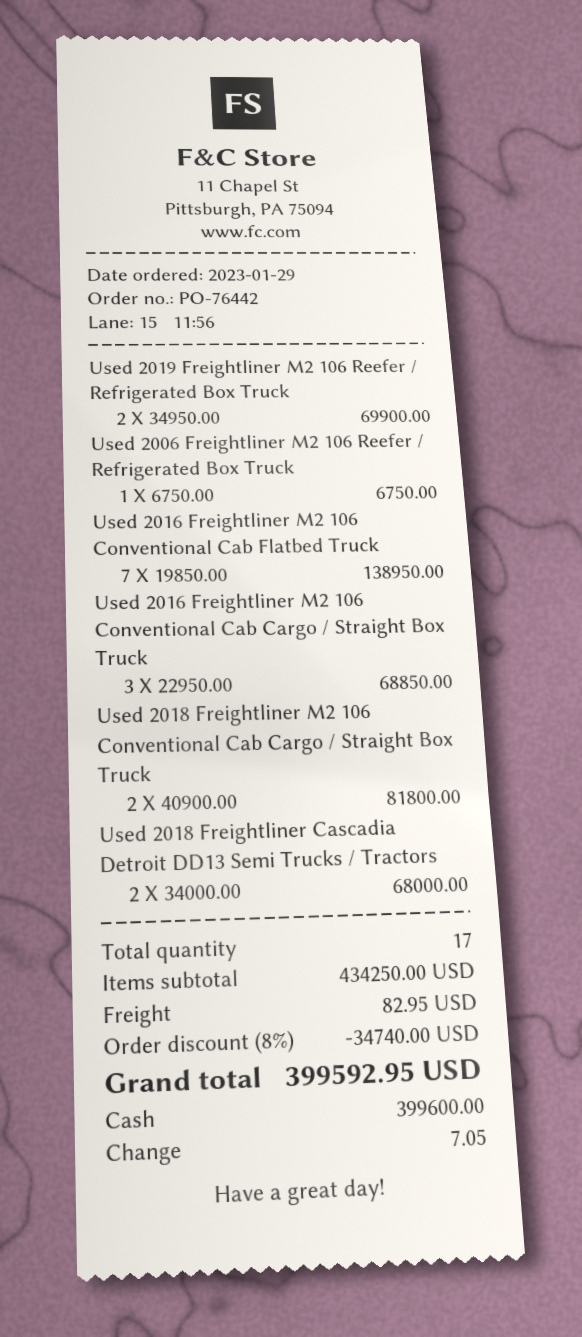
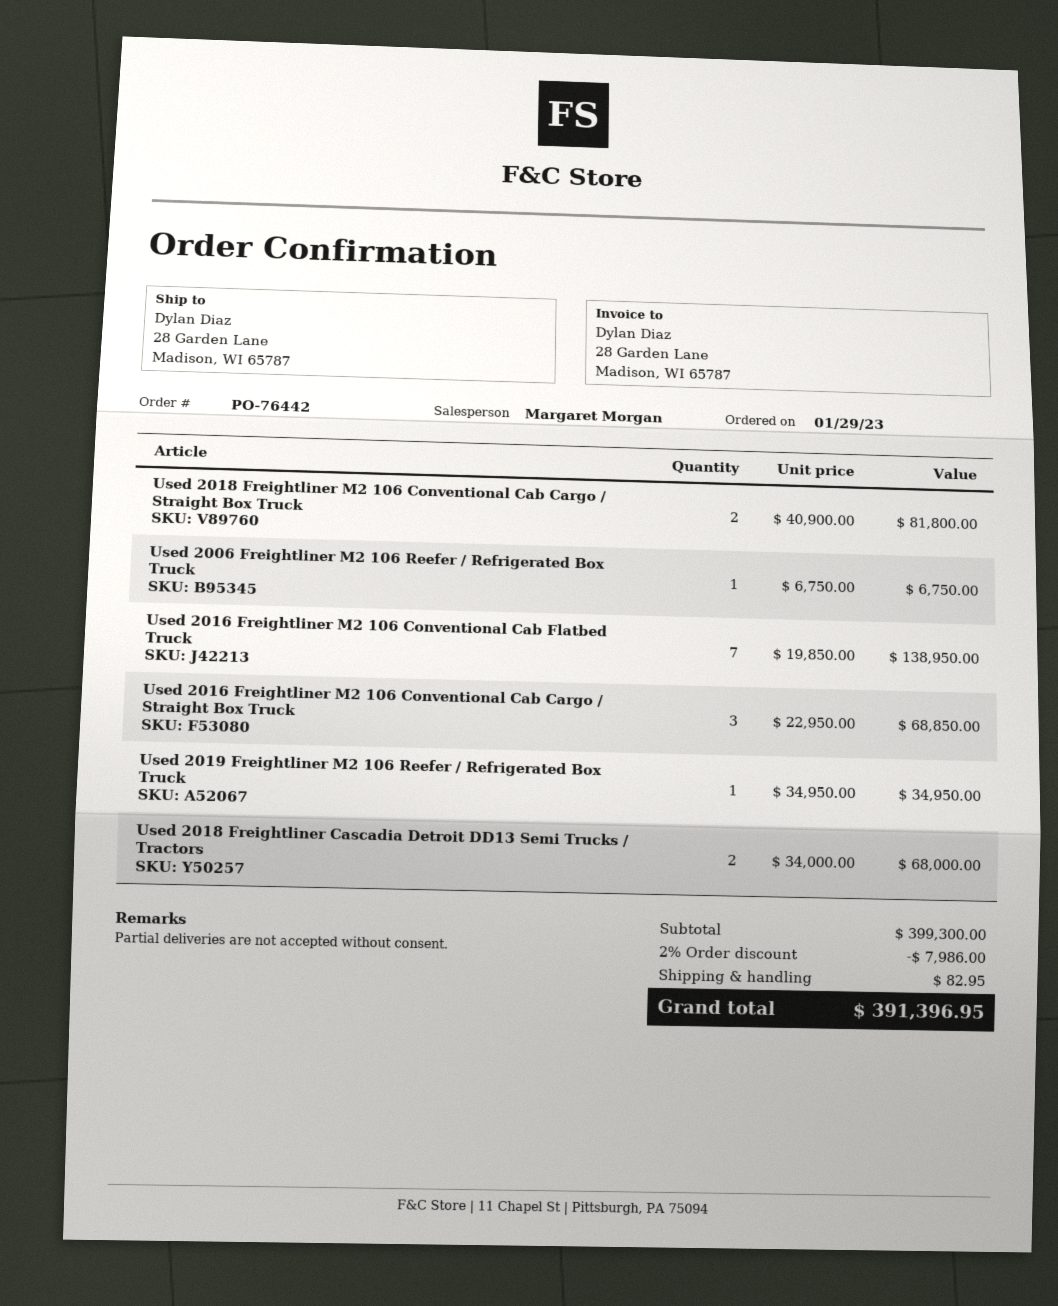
Used 2019 Freightliner M2 106 Reefer / Refrigerated Box Truck: 2 x 34950.00 = 69900.00 -> 1 x 34950.00 = 34950.00
subtotal: 434250.00 -> 399300.00
discount: 8% = 34740.00 -> 2% = 7986.00
total: 399592.95 -> 391396.95

